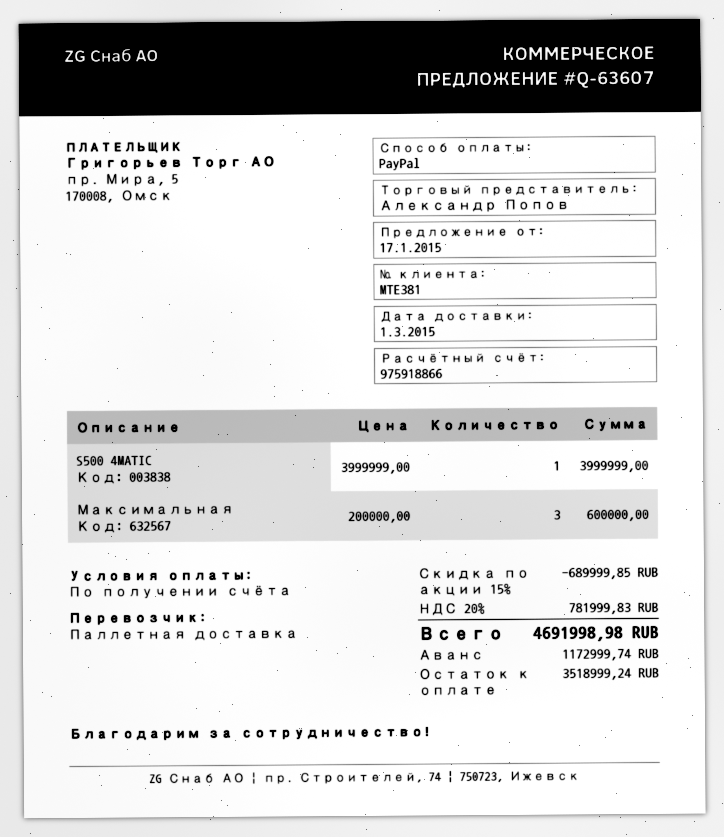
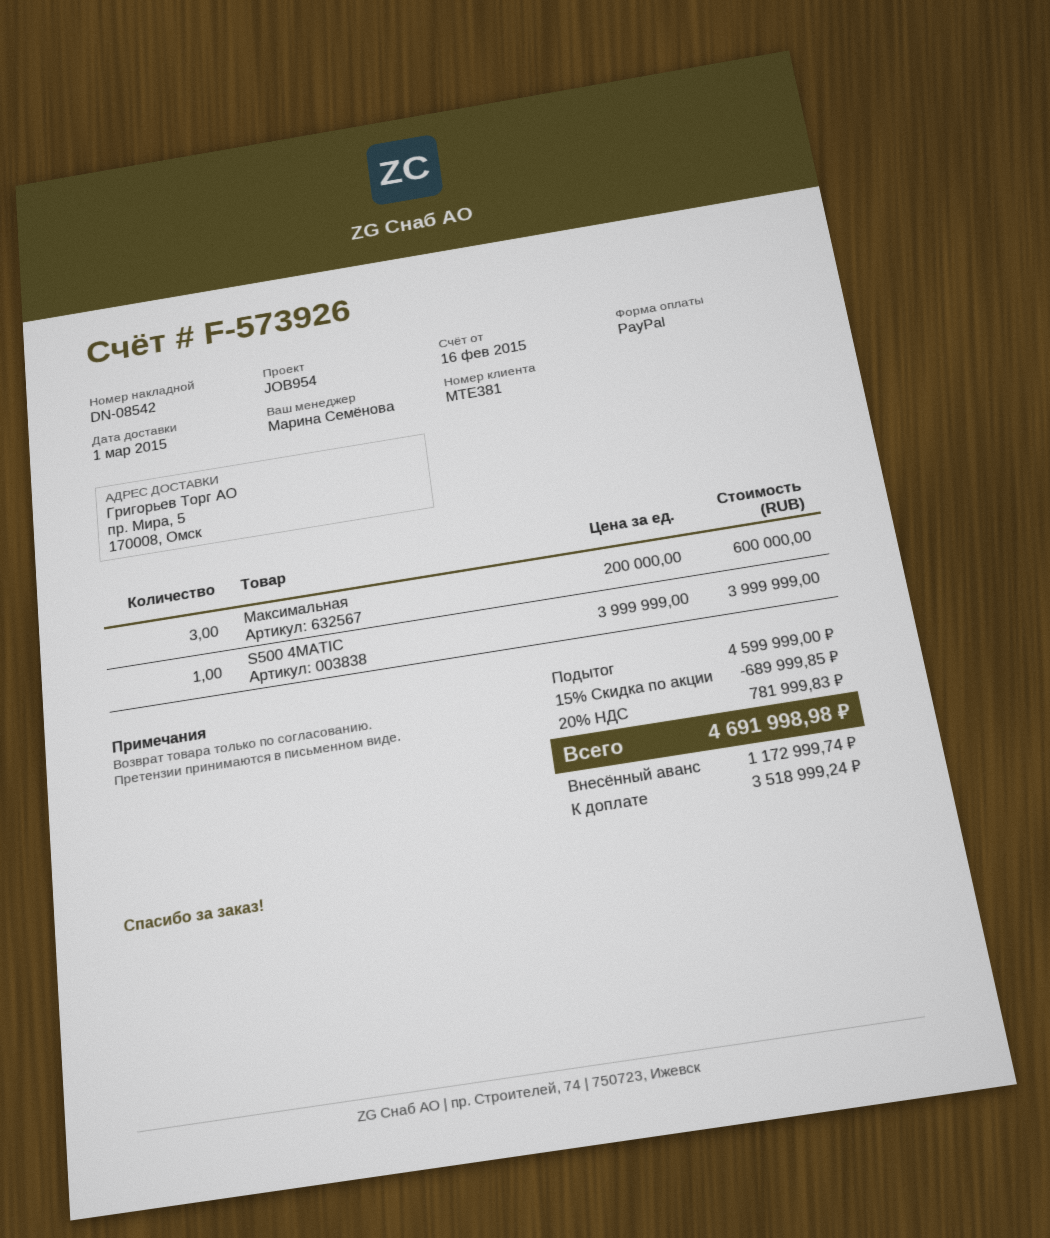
sales rep: Александр Попов -> Марина Семёнова

